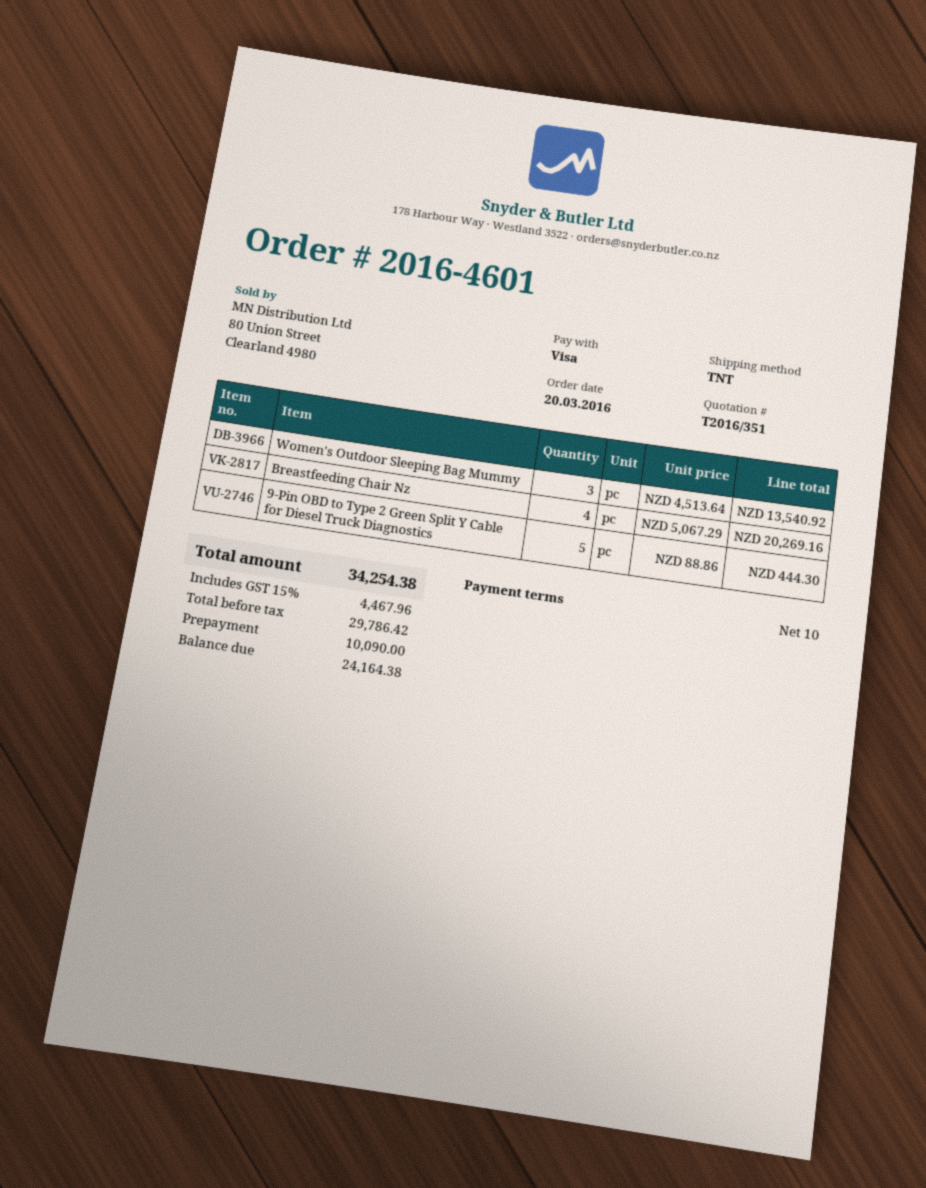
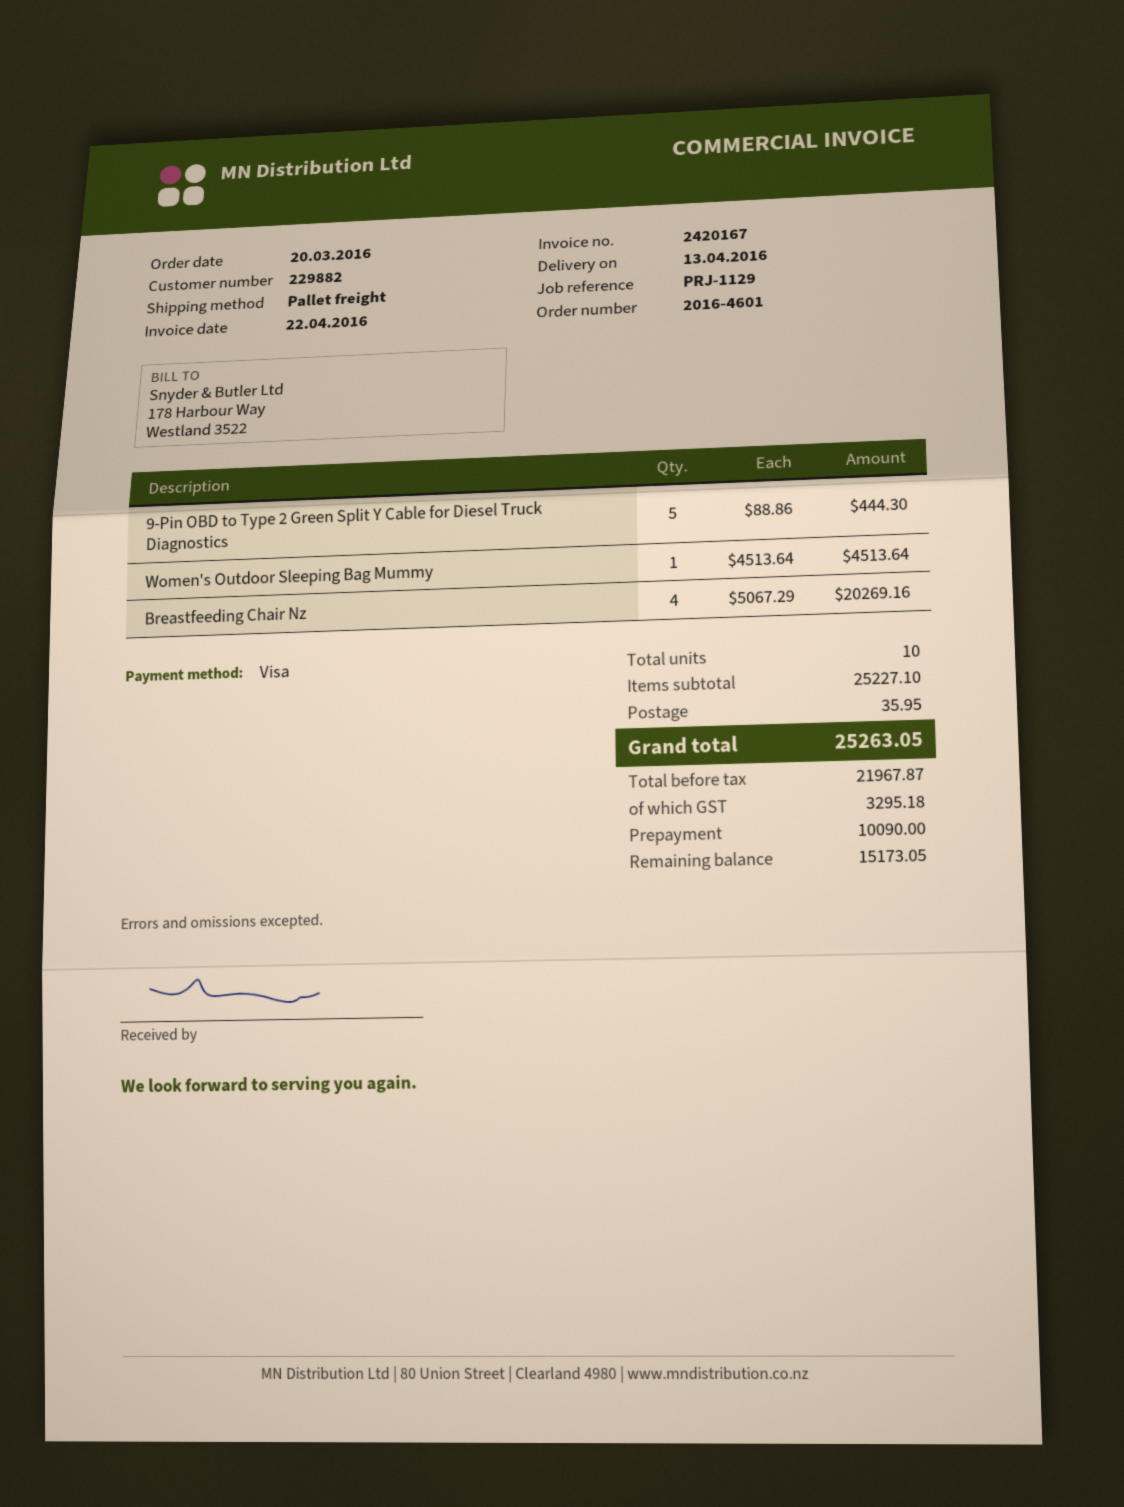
shipping method: TNT -> pallet freight
Women's Outdoor Sleeping Bag Mummy: 3 x 4513.64 = 13540.92 -> 1 x 4513.64 = 4513.64
shipping: none -> 35.95
net: 29786.42 -> 21967.87
tax: 4467.96 -> 3295.18
total: 34254.38 -> 25263.05
balance: 24164.38 -> 15173.05

